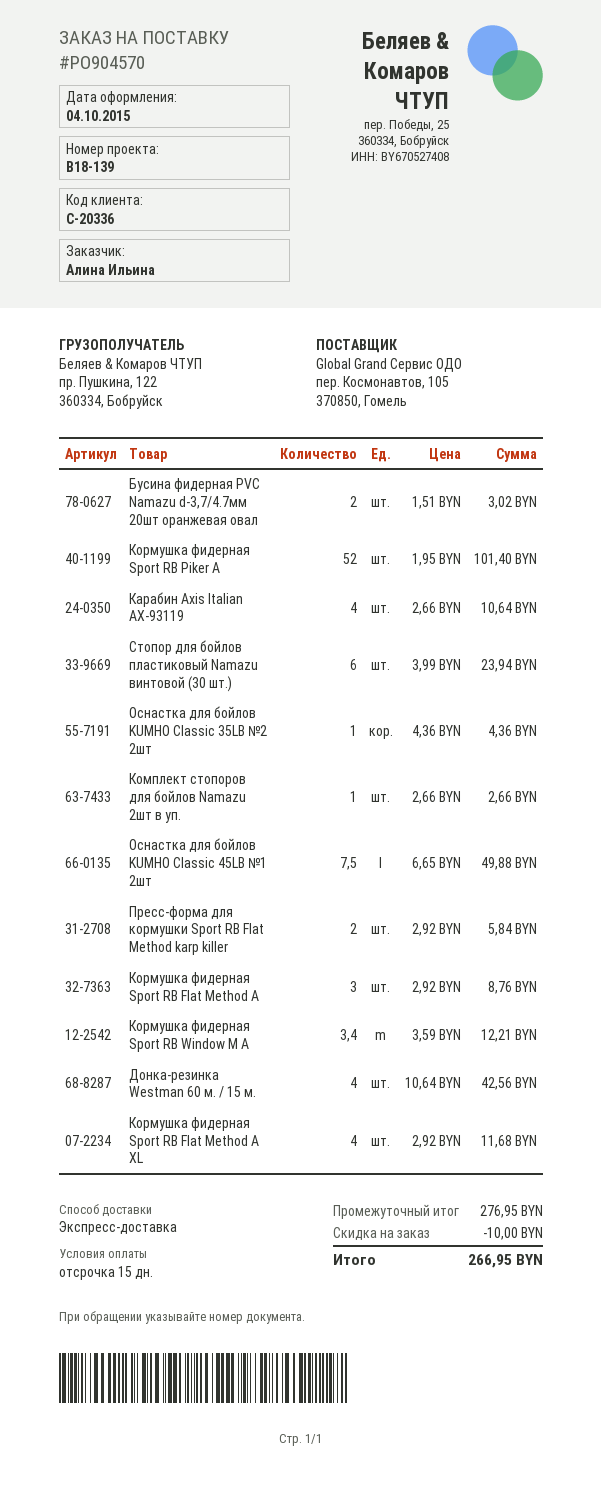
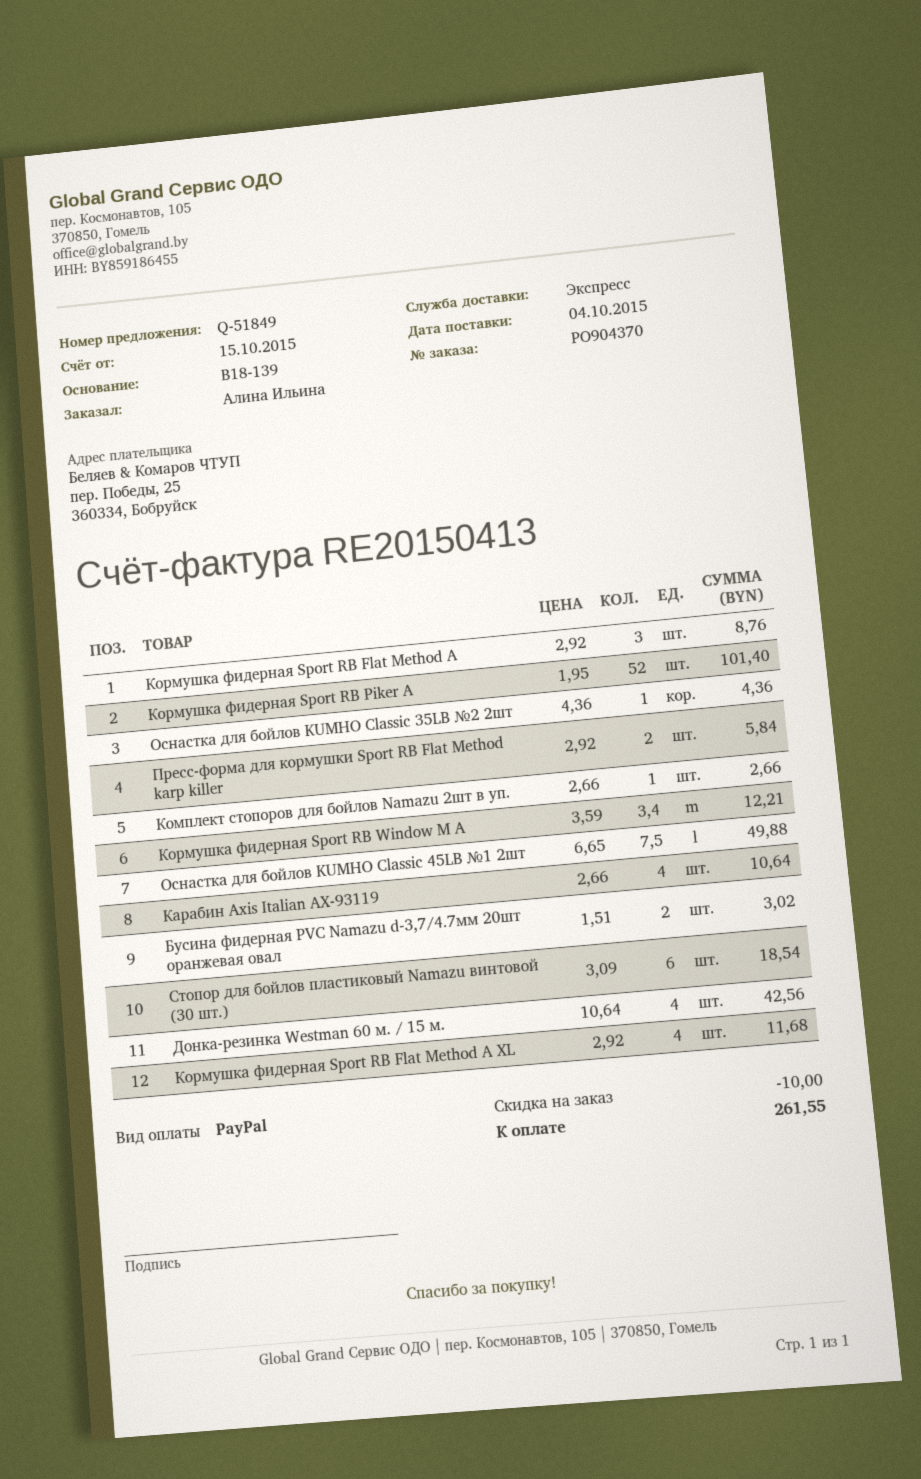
order number: PO904570 -> PO904370
Стопор для бойлов пластиковый Namazu винтовой (30 шт.): 6 x 3.99 = 23.94 -> 6 x 3.09 = 18.54
total: 266.95 -> 261.55

